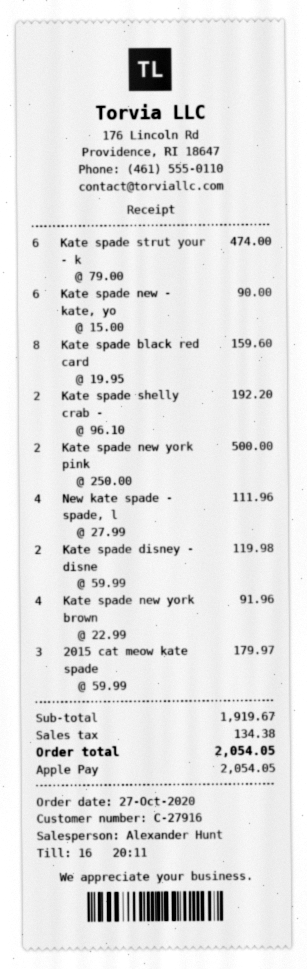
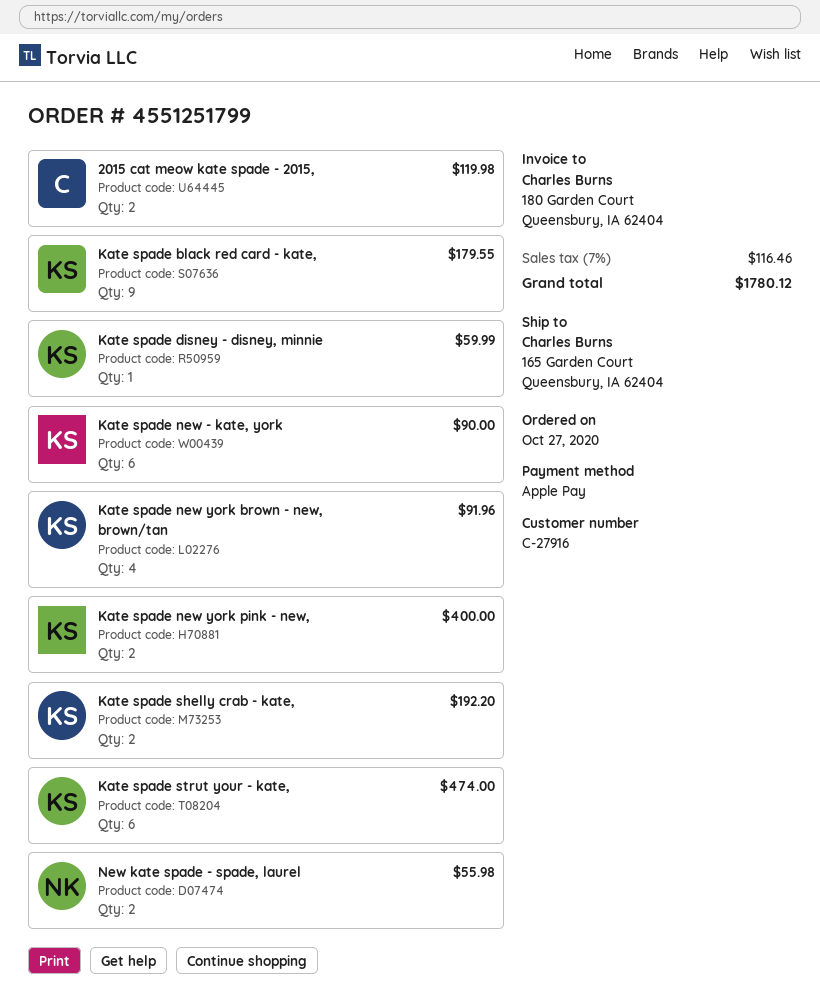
Kate spade black red card: 8 for 159.60 -> 9 for 179.55
Kate spade new york pink: 2 for 500.00 -> 2 for 400.00
New kate spade - spade, l: 4 for 111.96 -> 2 for 55.98
Kate spade disney - disne: 2 for 119.98 -> 1 for 59.99
2015 cat meow kate spade: 3 for 179.97 -> 2 for 119.98
tax: 134.38 -> 116.46
total: 2054.05 -> 1780.12

